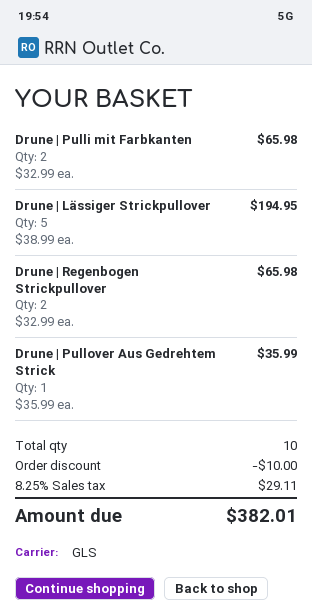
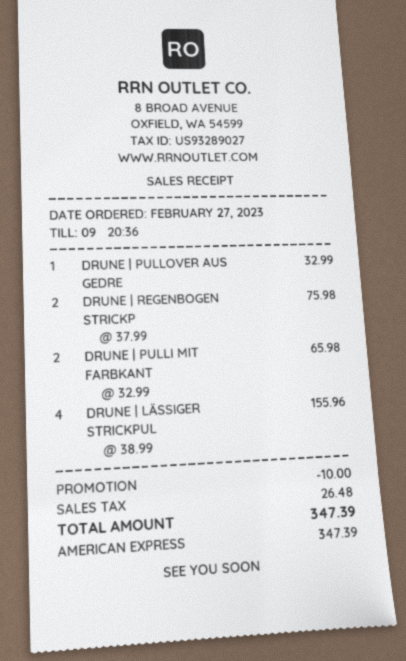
Drune | Lässiger Strickpullover: 5 x 38.99 = 194.95 -> 4 x 38.99 = 155.96
Drune | Regenbogen Strickpullover: 2 x 32.99 = 65.98 -> 2 x 37.99 = 75.98
Drune | Pullover Aus Gedrehtem Strick: 1 x 35.99 = 35.99 -> 1 x 32.99 = 32.99
tax: 29.11 -> 26.48
total: 382.01 -> 347.39

